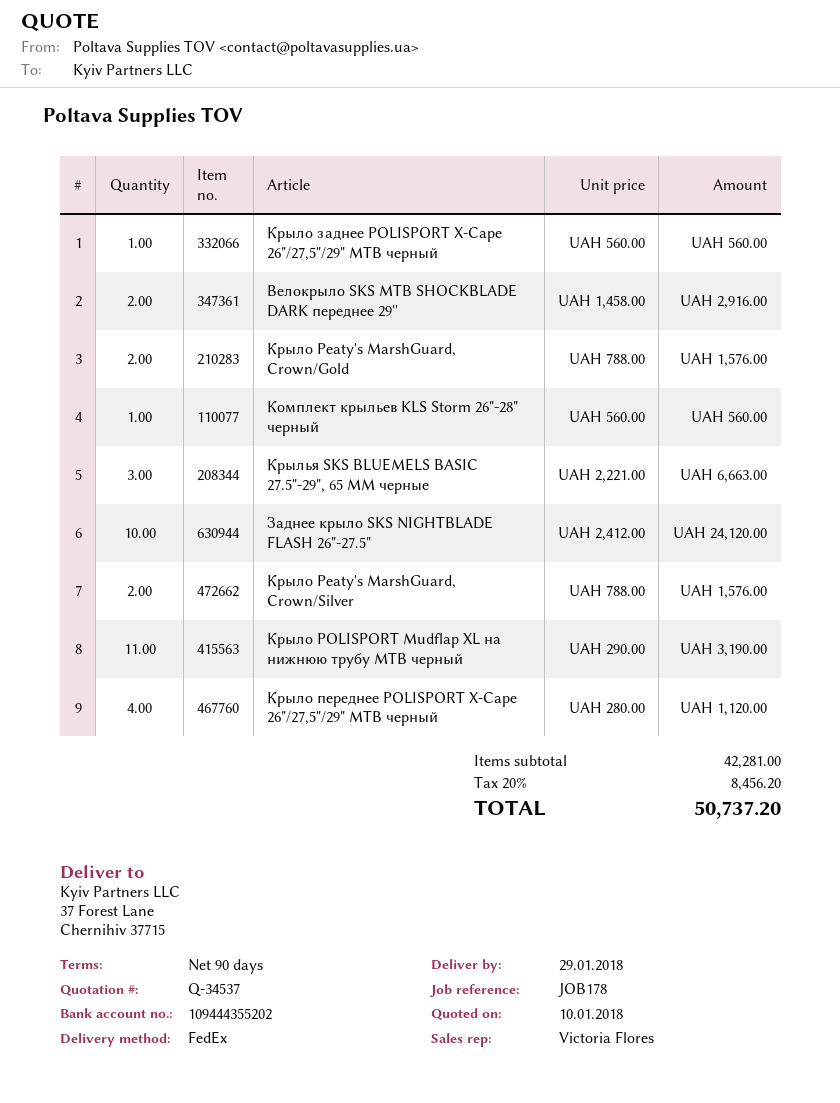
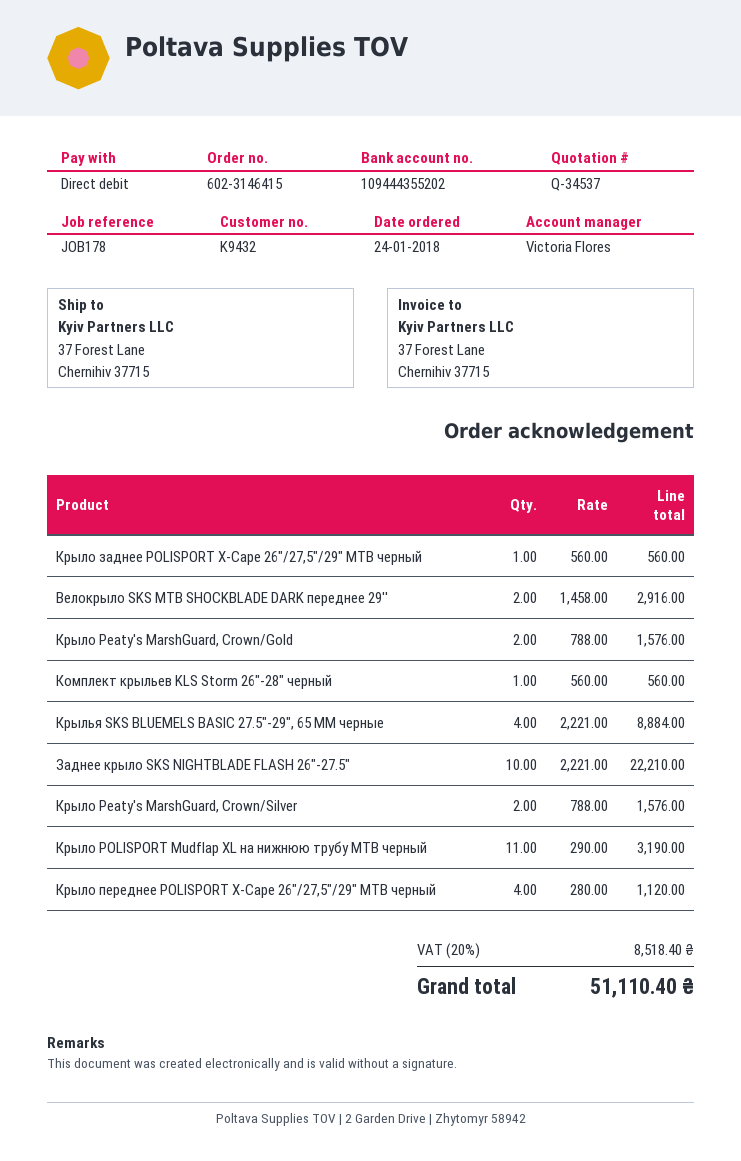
Крылья SKS BLUEMELS BASIC 27.5"-29", 65 MM черные: 3 x 2221.00 = 6663.00 -> 4 x 2221.00 = 8884.00
Заднее крыло SKS NIGHTBLADE FLASH 26"-27.5": 10 x 2412.00 = 24120.00 -> 10 x 2221.00 = 22210.00
tax: 20% = 8456.20 -> 20% = 8518.40
total: 50737.20 -> 51110.40

